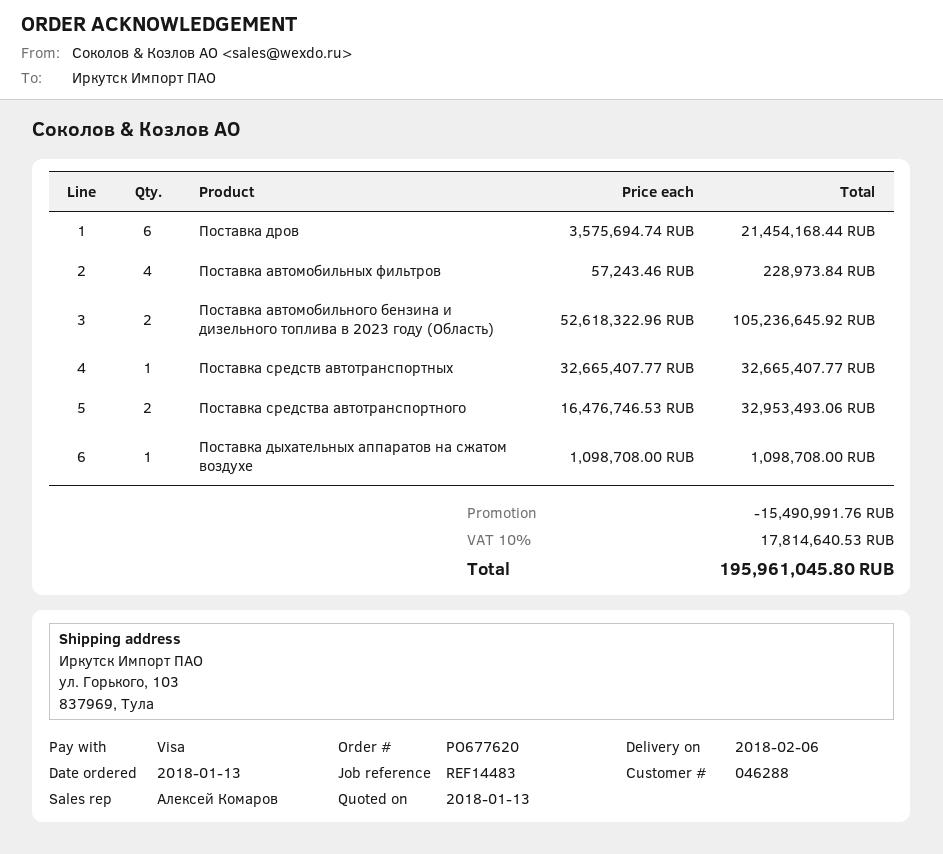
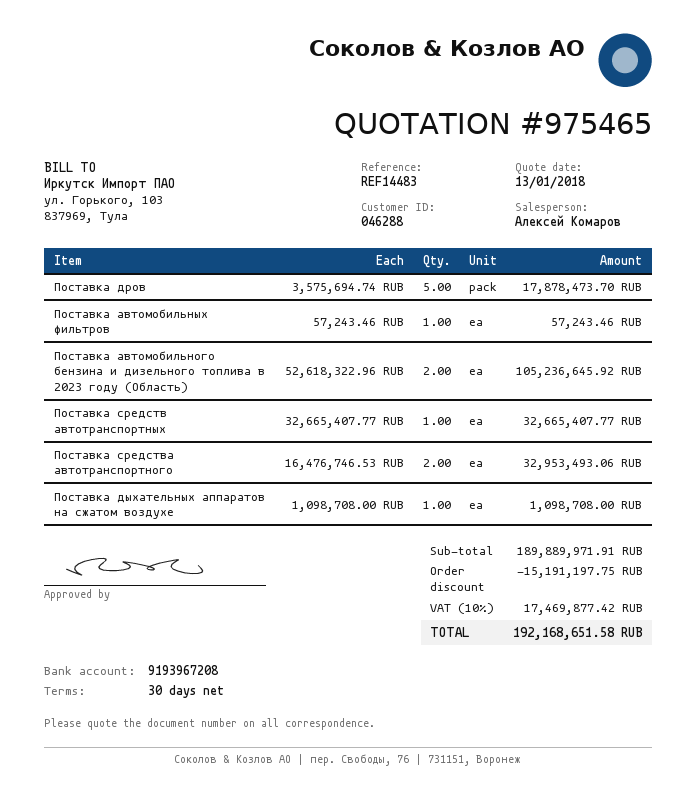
Поставка дров: 6 x 3575694.74 = 21454168.44 -> 5 x 3575694.74 = 17878473.70
Поставка автомобильных фильтров: 4 x 57243.46 = 228973.84 -> 1 x 57243.46 = 57243.46
discount: 15490991.76 -> 15191197.75
tax: 10% = 17814640.53 -> 10% = 17469877.42
total: 195961045.80 -> 192168651.58

